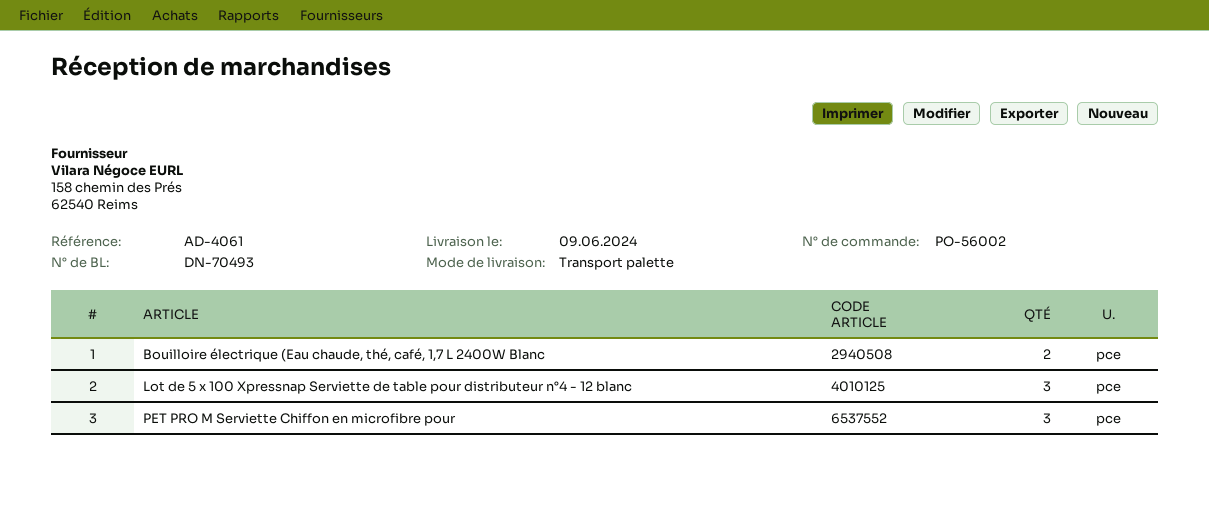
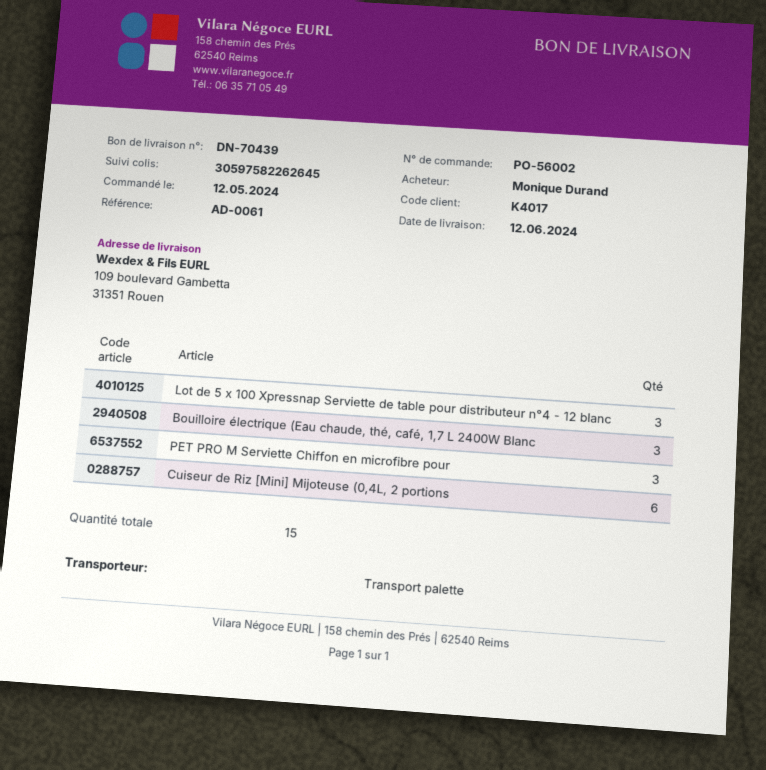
delivery note number: DN-70493 -> DN-70439
delivery date: 2024-06-09 -> 2024-06-12
reference: AD-4061 -> AD-0061
Bouilloire électrique (Eau chaude, thé, café, 1,7 L 2400W Blanc: 2 -> 3
Cuiseur de Riz [Mini] Mijoteuse (0,4L, 2 portions: none -> 6

